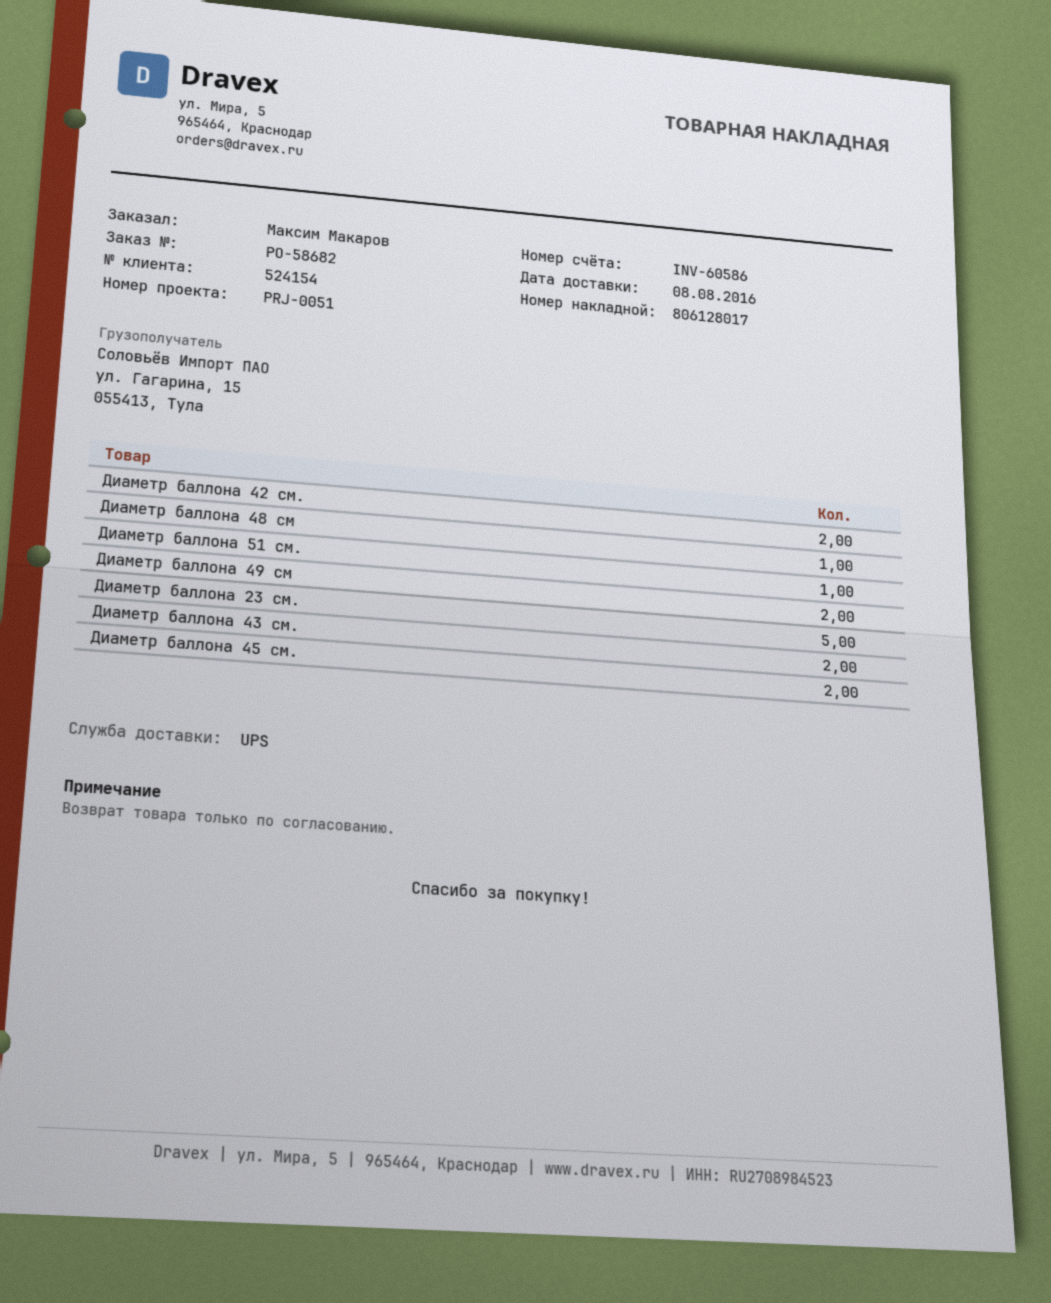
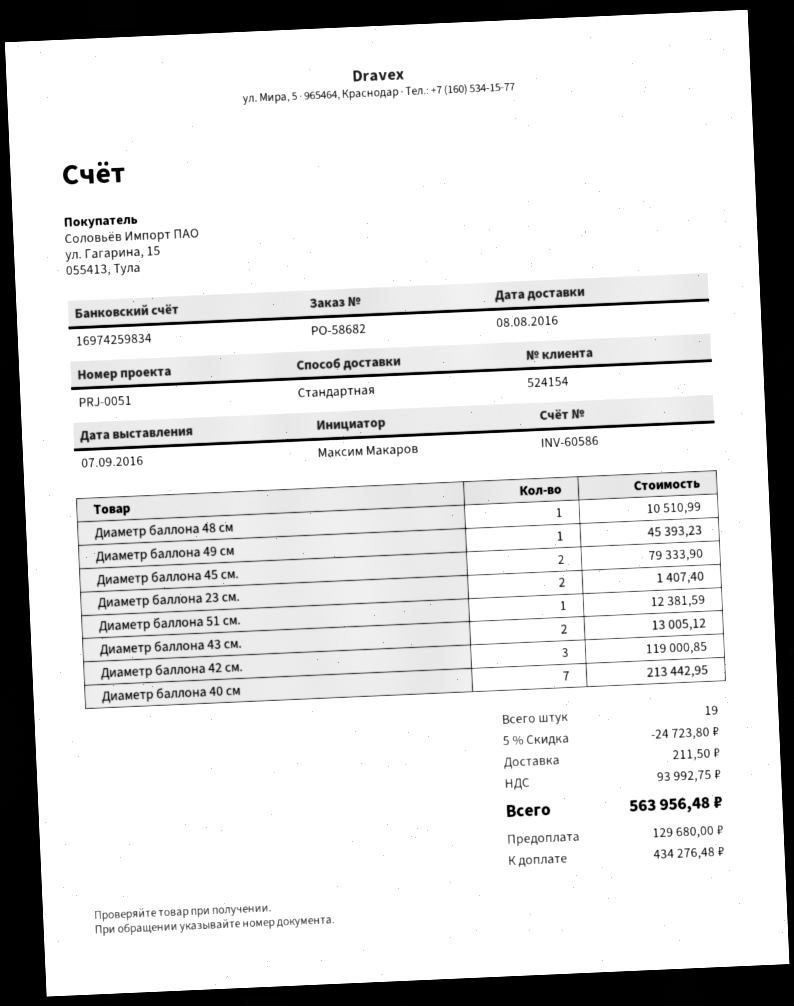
shipping method: UPS -> standard
Диаметр баллона 42 см.: 2 -> 3
Диаметр баллона 49 см: 2 -> 1
Диаметр баллона 23 см.: 5 -> 2
Диаметр баллона 40 см: none -> 7

